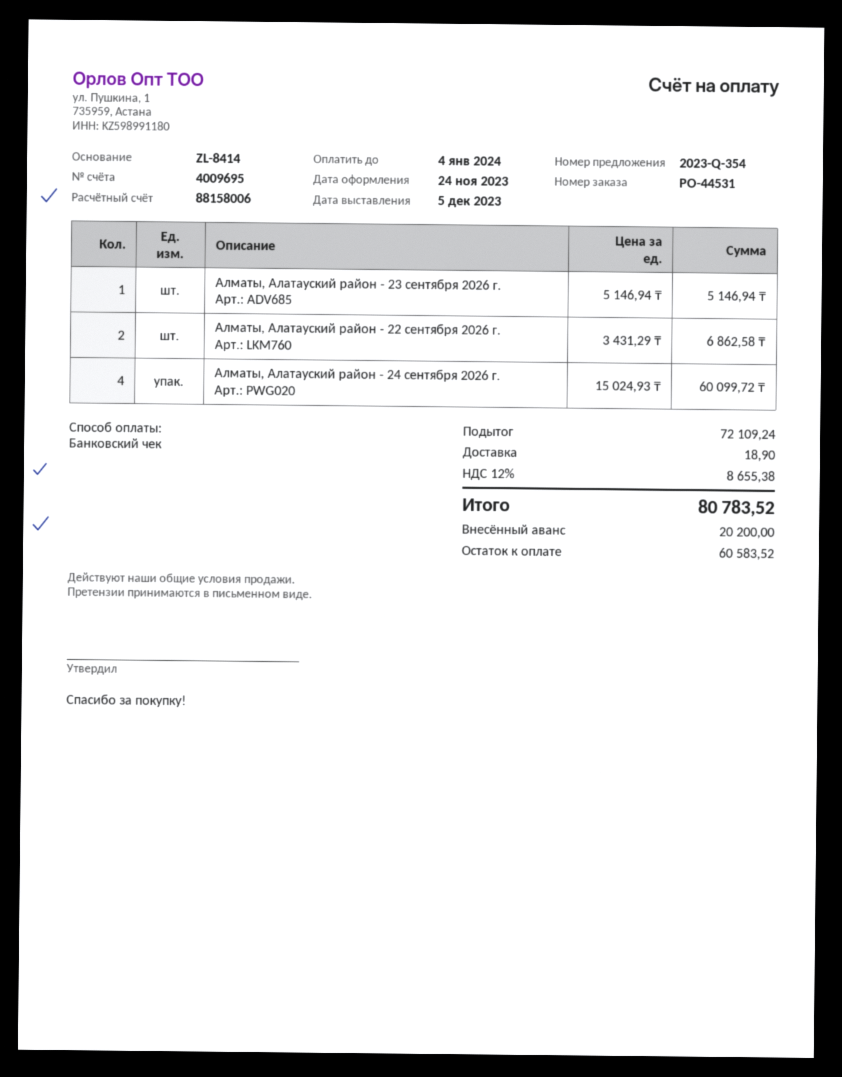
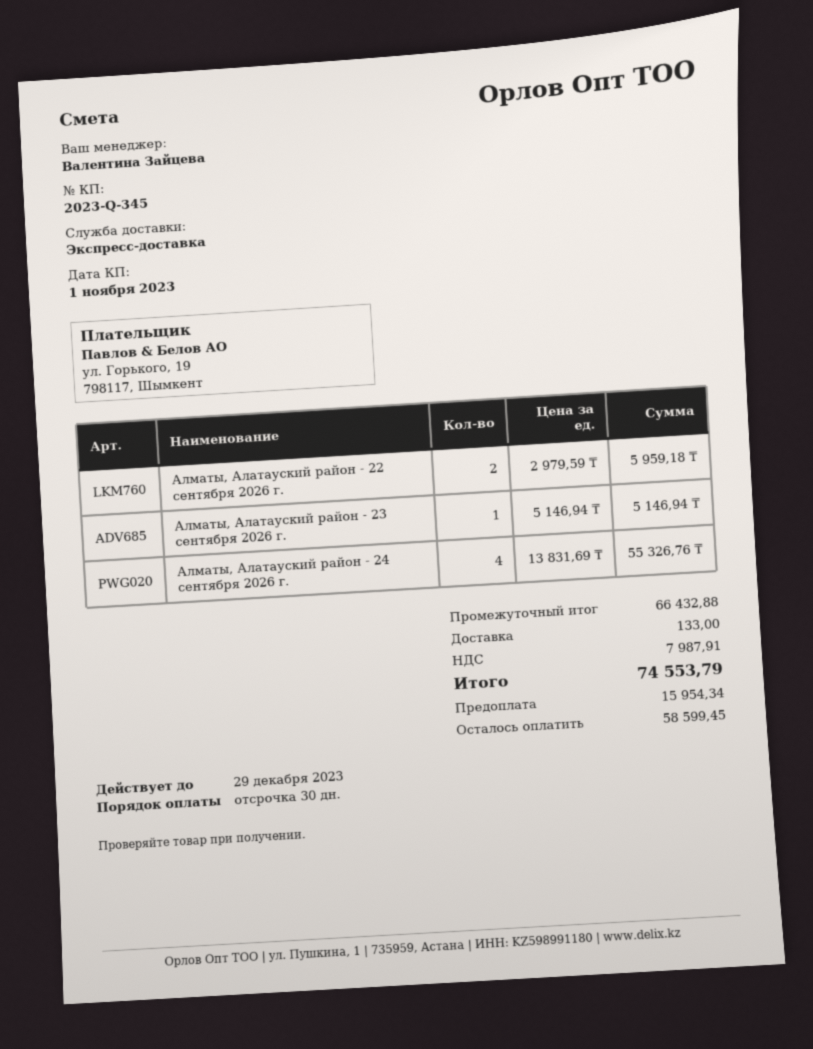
quote number: 2023-Q-354 -> 2023-Q-345
Алматы, Алатауский район - 22 сентября 2026 г.: 2 x 3431.29 = 6862.58 -> 2 x 2979.59 = 5959.18
Алматы, Алатауский район - 24 сентября 2026 г.: 4 x 15024.93 = 60099.72 -> 4 x 13831.69 = 55326.76
subtotal: 72109.24 -> 66432.88
shipping: 18.90 -> 133.00
tax: 8655.38 -> 7987.91
total: 80783.52 -> 74553.79
deposit: 20200.00 -> 15954.34
balance: 60583.52 -> 58599.45

